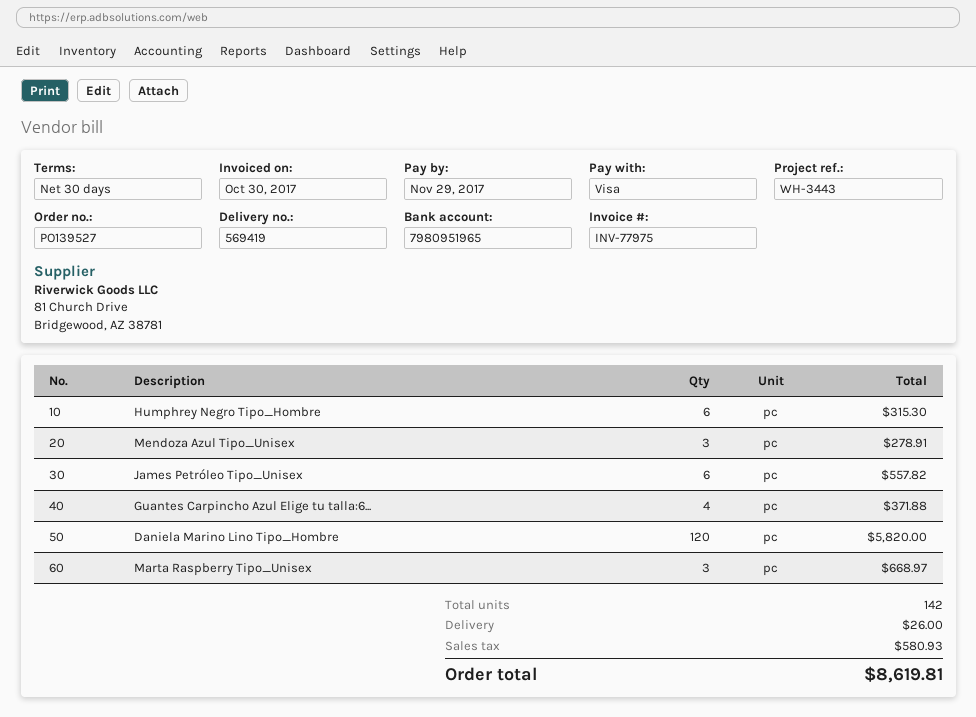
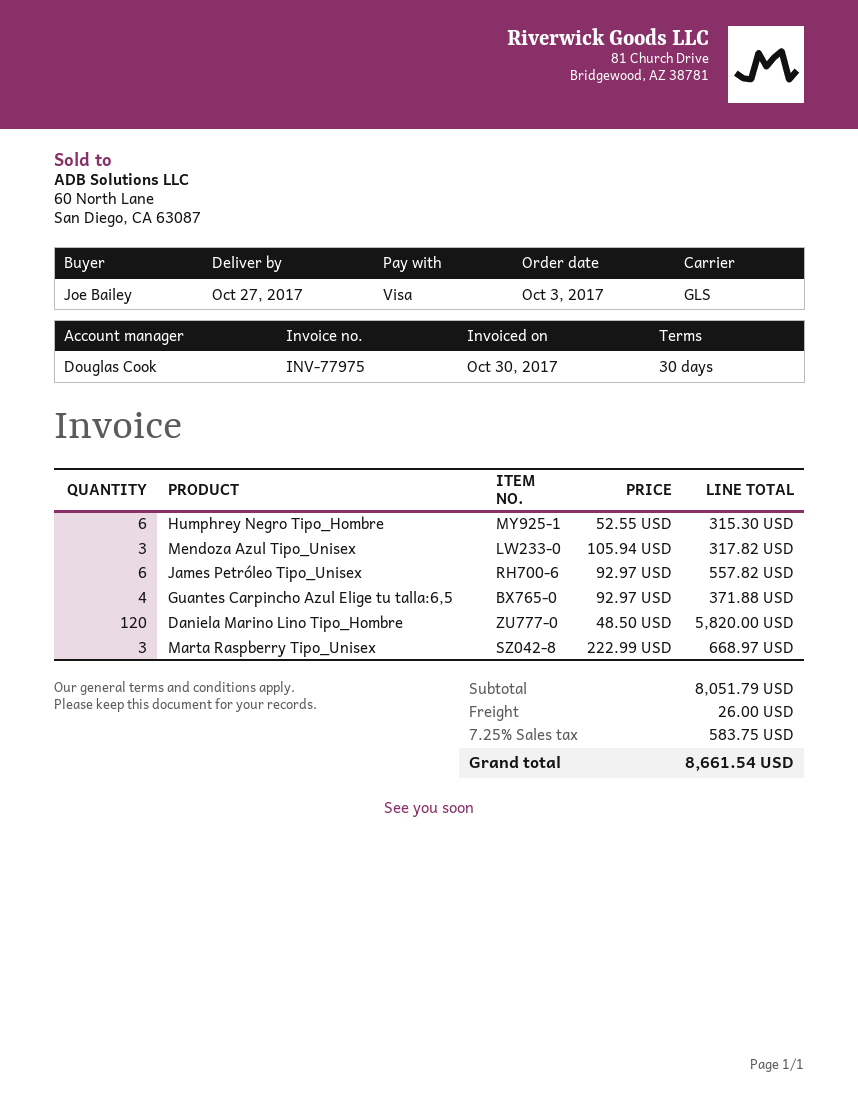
Mendoza Azul Tipo_Unisex: 3 for 278.91 -> 3 for 317.82
tax: 580.93 -> 583.75
total: 8619.81 -> 8661.54

